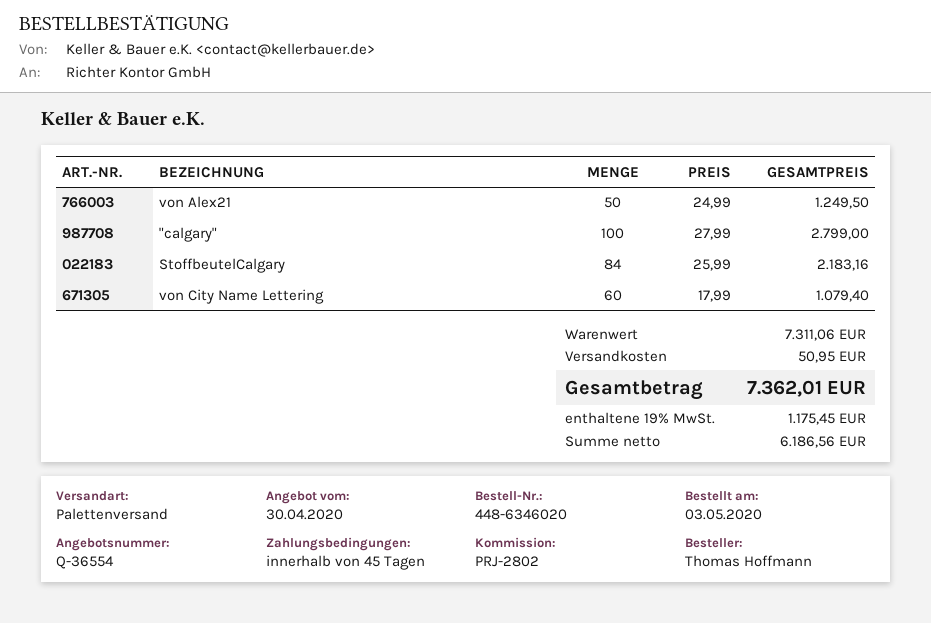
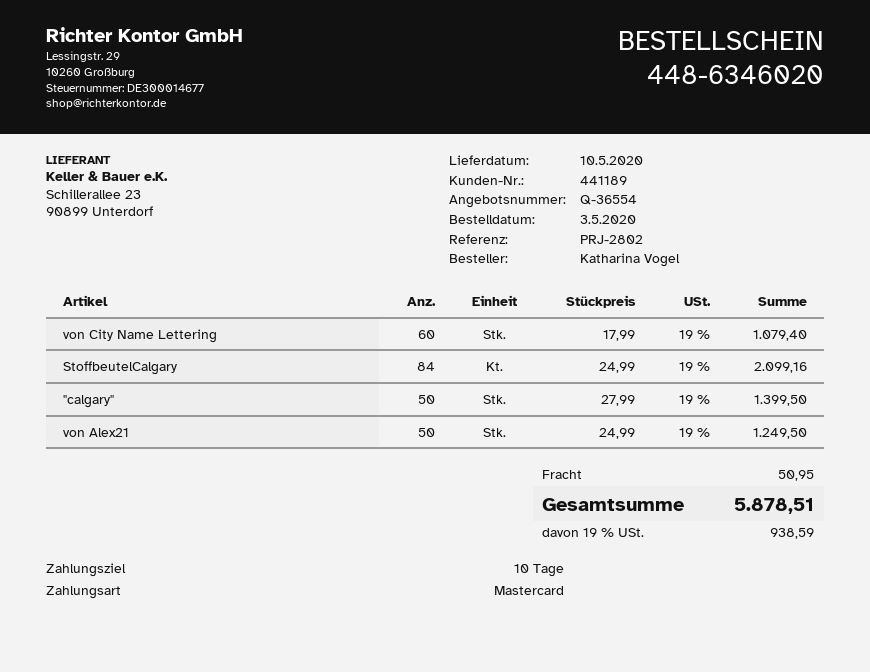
payment terms: 45 days -> 10 days
ordered by: Thomas Hoffmann -> Katharina Vogel
"calgary": 100 x 27.99 = 2799.00 -> 50 x 27.99 = 1399.50
StoffbeutelCalgary: 84 x 25.99 = 2183.16 -> 84 x 24.99 = 2099.16
tax: 19% = 1175.45 -> 19% = 938.59
total: 7362.01 -> 5878.51

